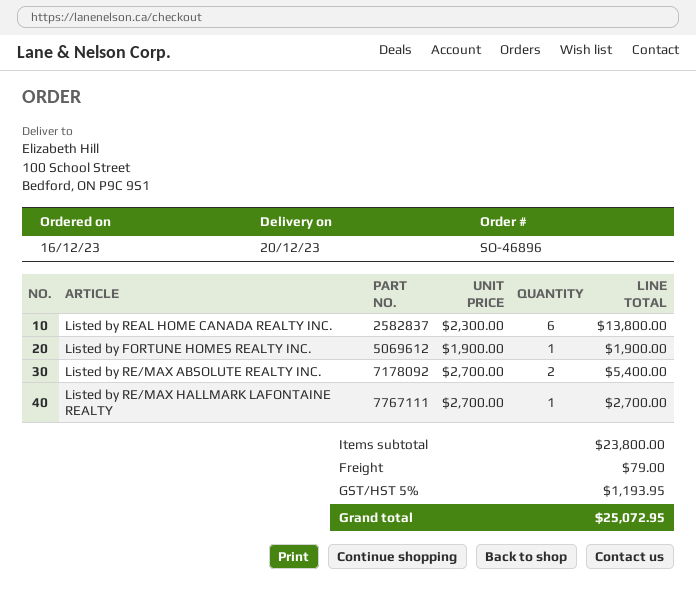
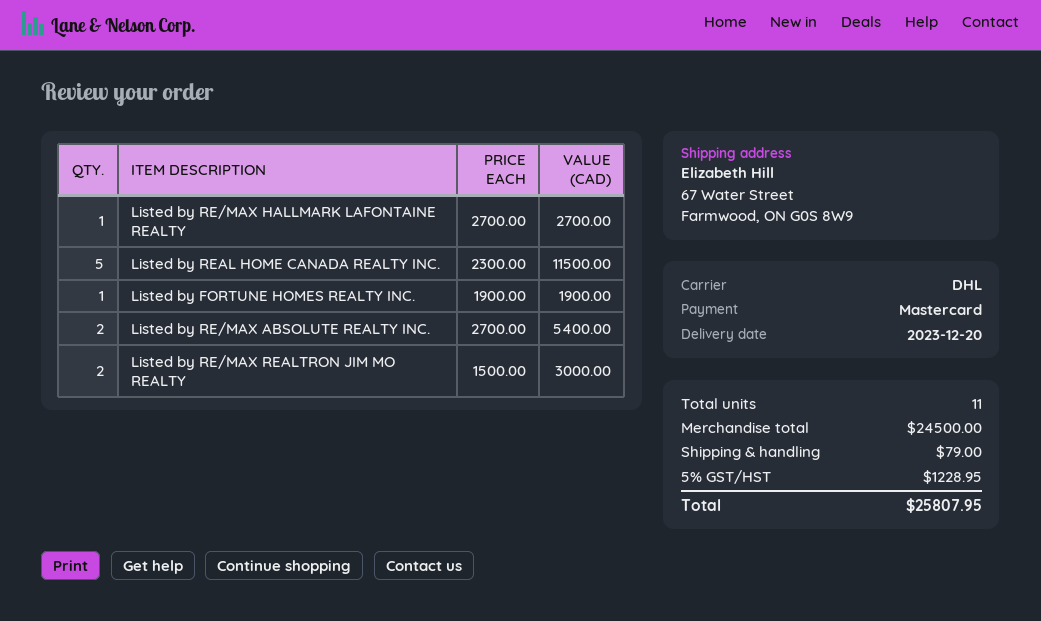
ship to: 100 School Street, Bedford, ON P9C 9S1 -> 67 Water Street, Farmwood, ON G0S 8W9
Listed by REAL HOME CANADA REALTY INC.: 6 x 2300.00 = 13800.00 -> 5 x 2300.00 = 11500.00
Listed by RE/MAX REALTRON JIM MO REALTY: none -> 2 x 1500.00 = 3000.00
subtotal: 23800.00 -> 24500.00
tax: 5% = 1193.95 -> 5% = 1228.95
total: 25072.95 -> 25807.95

